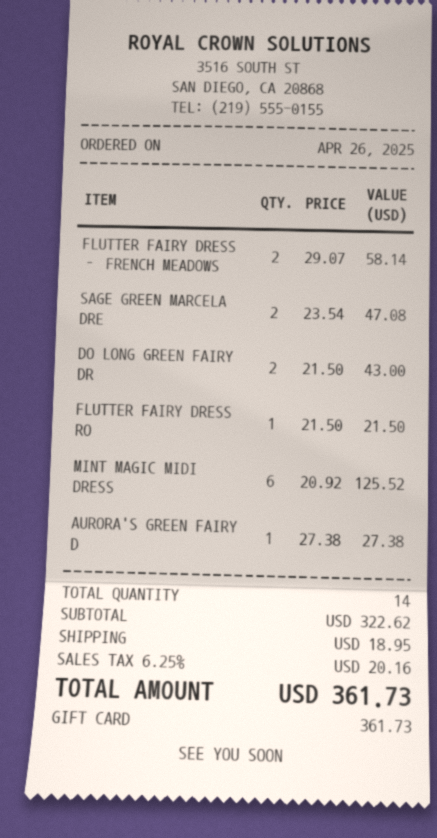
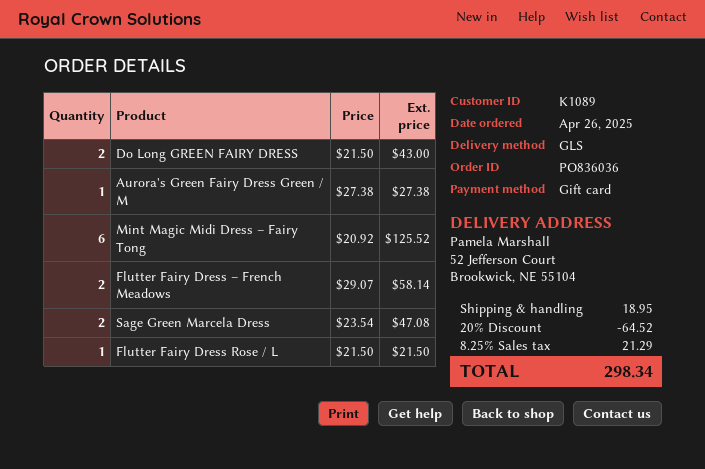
discount: none -> 20% = 64.52
tax: 6.25% = 20.16 -> 8.25% = 21.29
total: 361.73 -> 298.34

